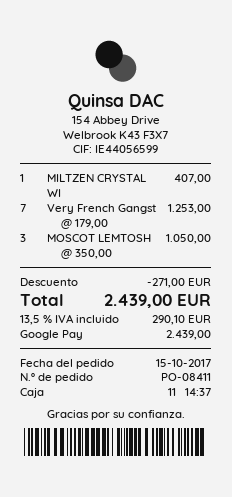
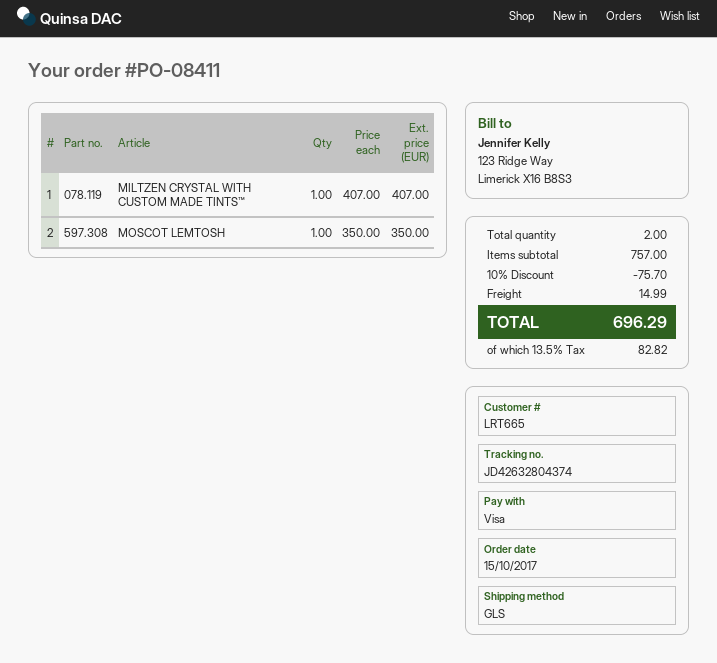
payment method: Google Pay -> Visa
Very French Gangst: 7 x 179.00 = 1253.00 -> none
MOSCOT LEMTOSH: 3 x 350.00 = 1050.00 -> 1 x 350.00 = 350.00
discount: 271.00 -> 75.70
shipping: none -> 14.99
tax: 13.5% = 290.10 -> 13.5% = 82.82
total: 2439.00 -> 696.29

